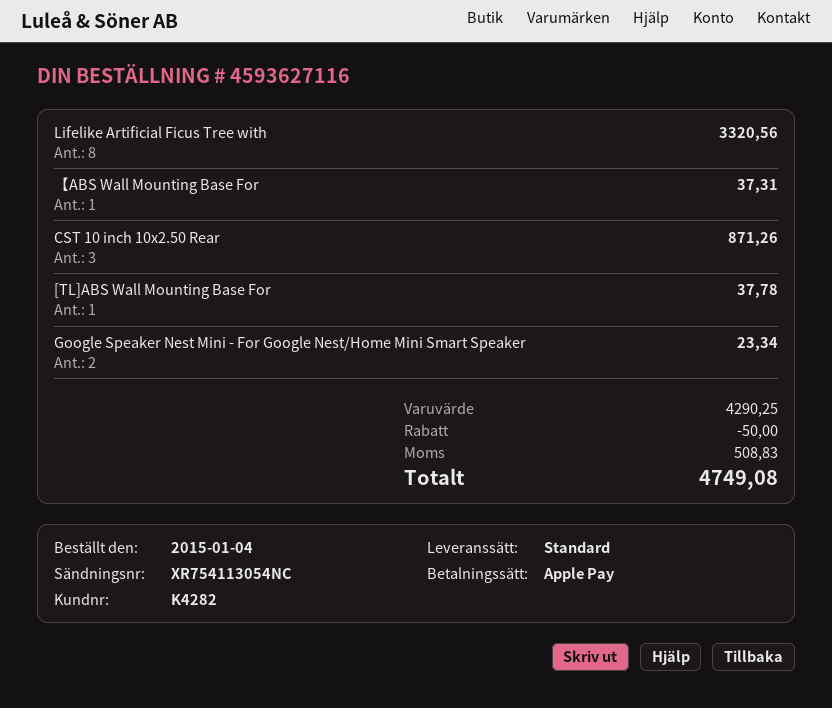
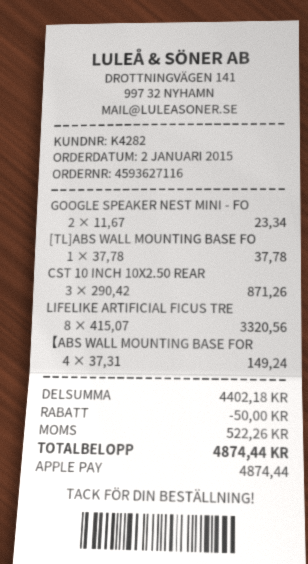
order date: 2015-01-04 -> 2015-01-02
【ABS Wall Mounting Base For: 1 for 37.31 -> 4 for 149.24
subtotal: 4290.25 -> 4402.18
tax: 508.83 -> 522.26
total: 4749.08 -> 4874.44

